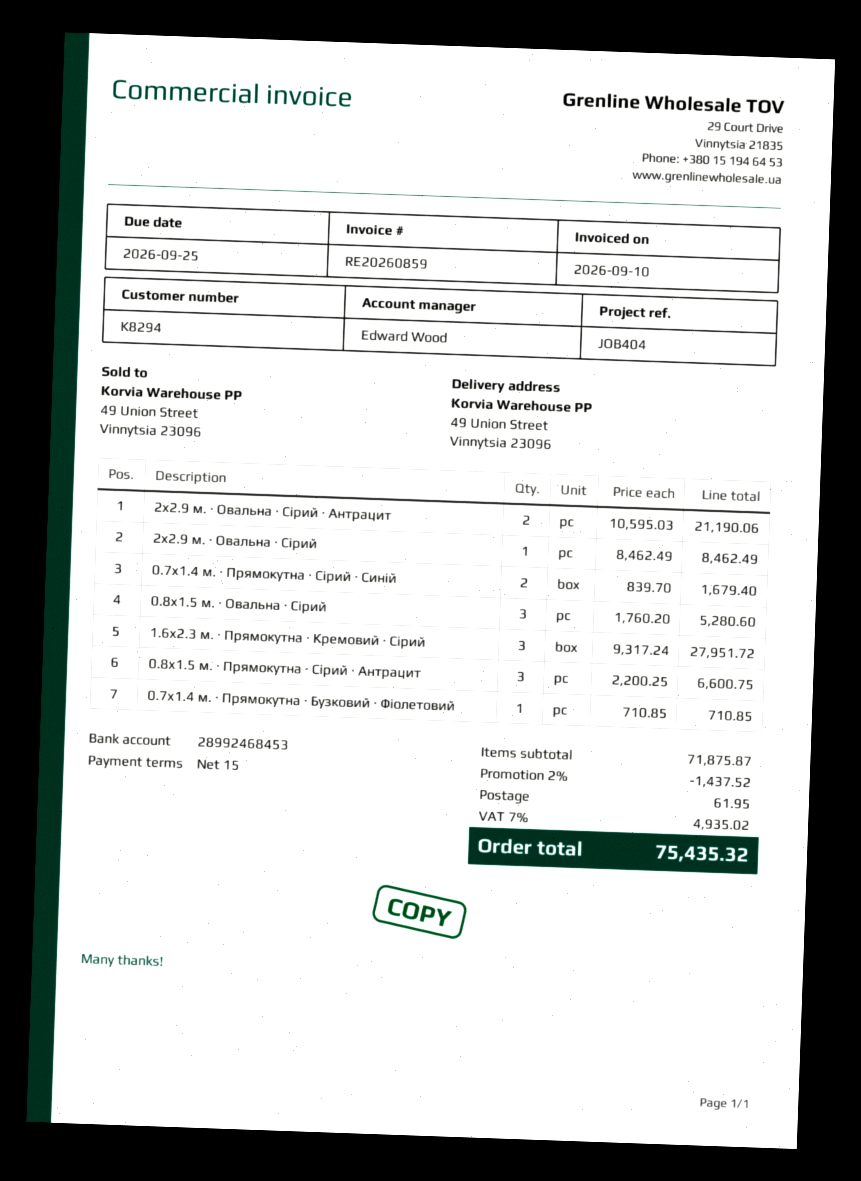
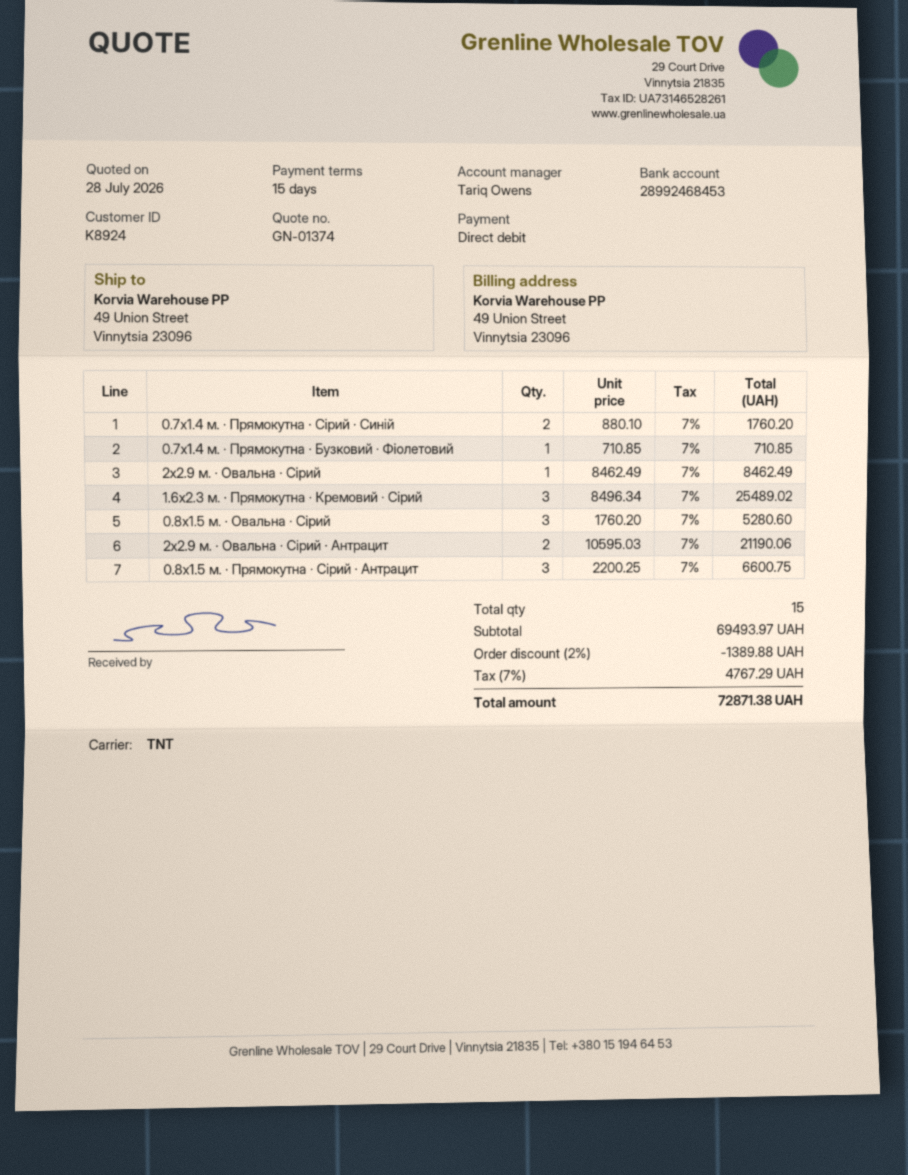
customer number: K8294 -> K8924
sales rep: Edward Wood -> Tariq Owens
0.7x1.4 м. · Прямокутна · Сірий · Синій: 2 x 839.70 = 1679.40 -> 2 x 880.10 = 1760.20
1.6x2.3 м. · Прямокутна · Кремовий · Сірий: 3 x 9317.24 = 27951.72 -> 3 x 8496.34 = 25489.02
subtotal: 71875.87 -> 69493.97
discount: 2% = 1437.52 -> 2% = 1389.88
shipping: 61.95 -> none
tax: 7% = 4935.02 -> 7% = 4767.29
total: 75435.32 -> 72871.38

